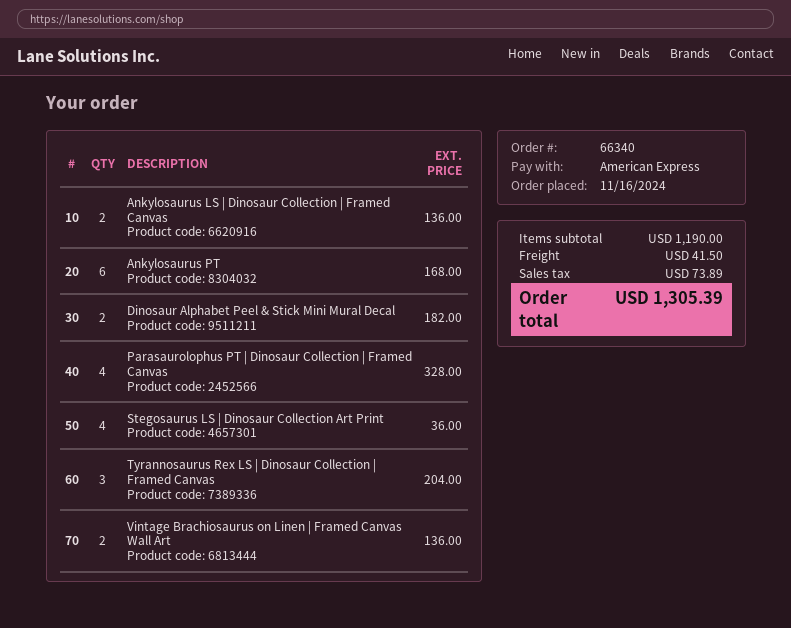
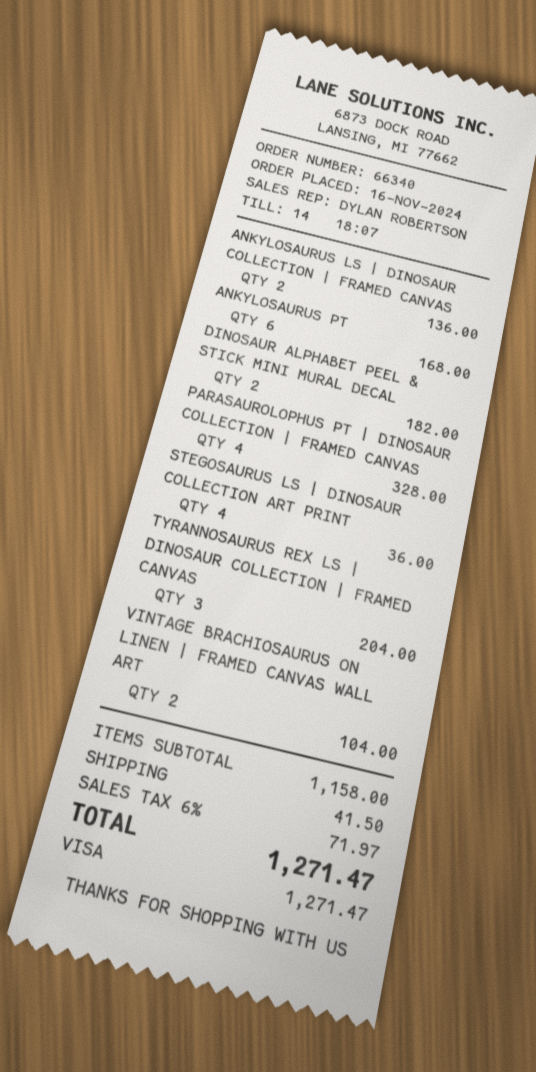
payment method: American Express -> Visa
Vintage Brachiosaurus on Linen | Framed Canvas Wall Art: 2 for 136.00 -> 2 for 104.00
subtotal: 1190.00 -> 1158.00
tax: 73.89 -> 71.97
total: 1305.39 -> 1271.47

